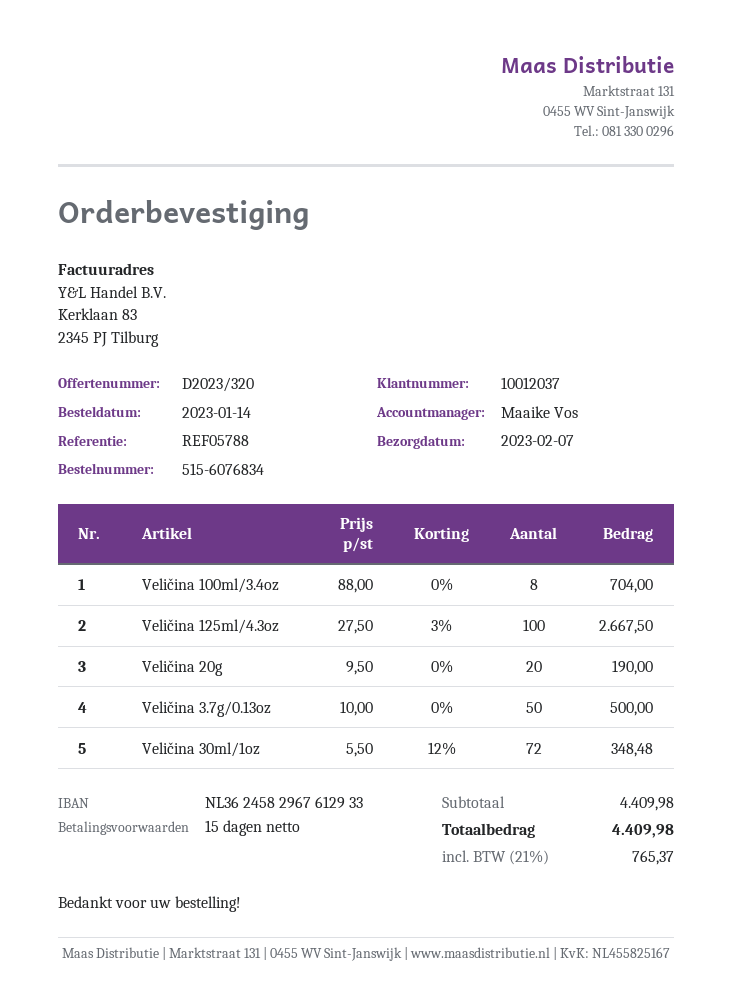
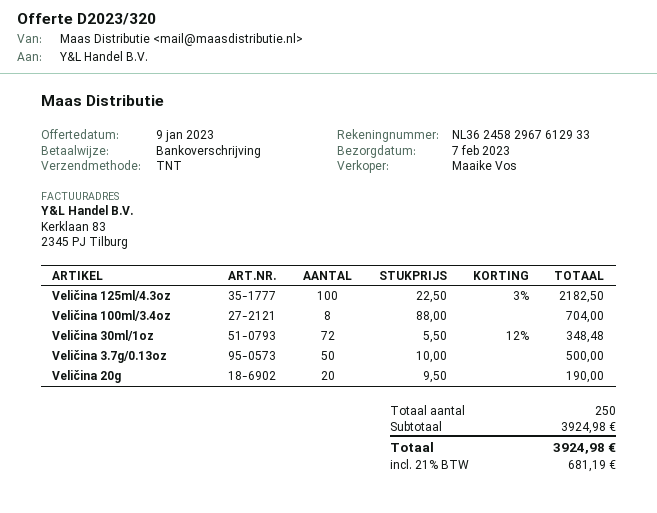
Veličina 125ml/4.3oz: 100 x 27.50 - 3% = 2667.50 -> 100 x 22.50 - 3% = 2182.50
subtotal: 4409.98 -> 3924.98
tax: 21% = 765.37 -> 21% = 681.19
total: 4409.98 -> 3924.98

